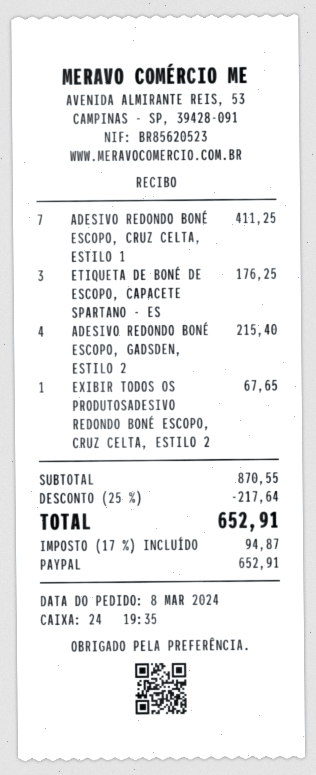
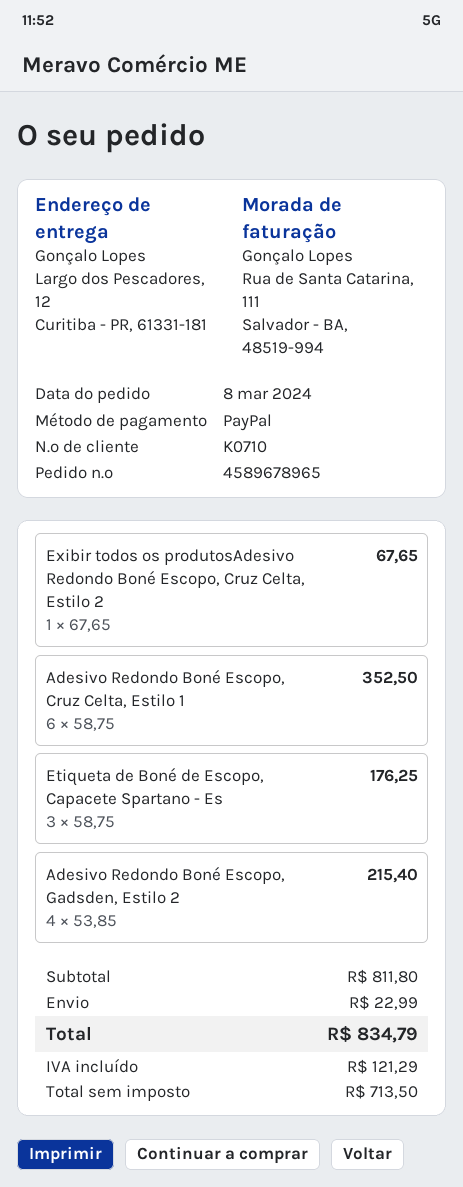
ADESIVO REDONDO BONÉ ESCOPO, CRUZ CELTA, ESTILO 1: 7 for 411.25 -> 6 for 352.50
subtotal: 870.55 -> 811.80
discount: 25% = 217.64 -> none
shipping: none -> 22.99
tax: 94.87 -> 121.29
total: 652.91 -> 834.79

